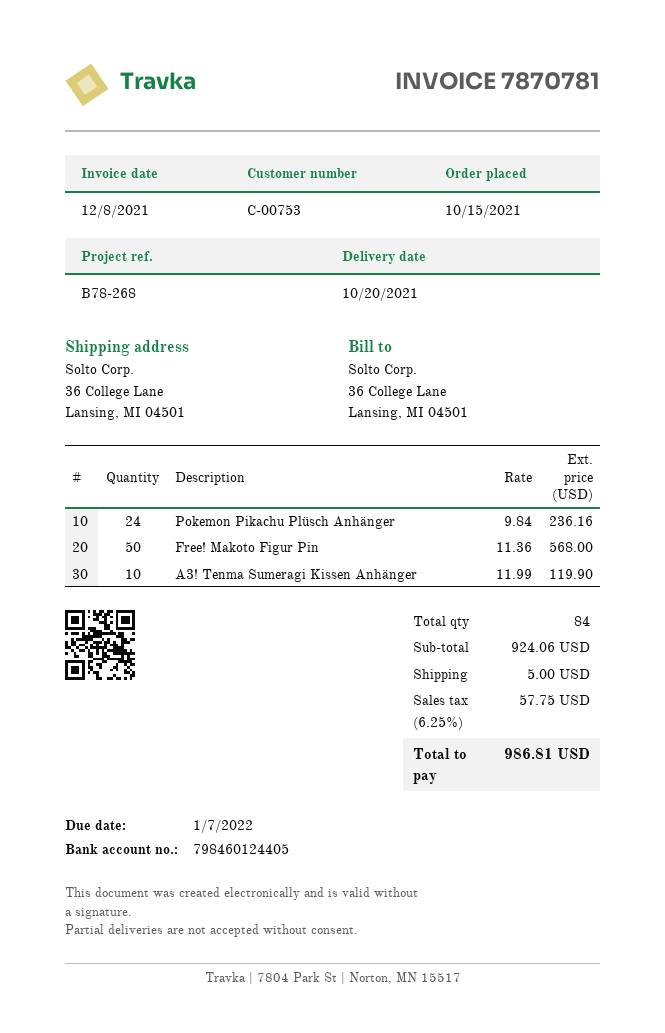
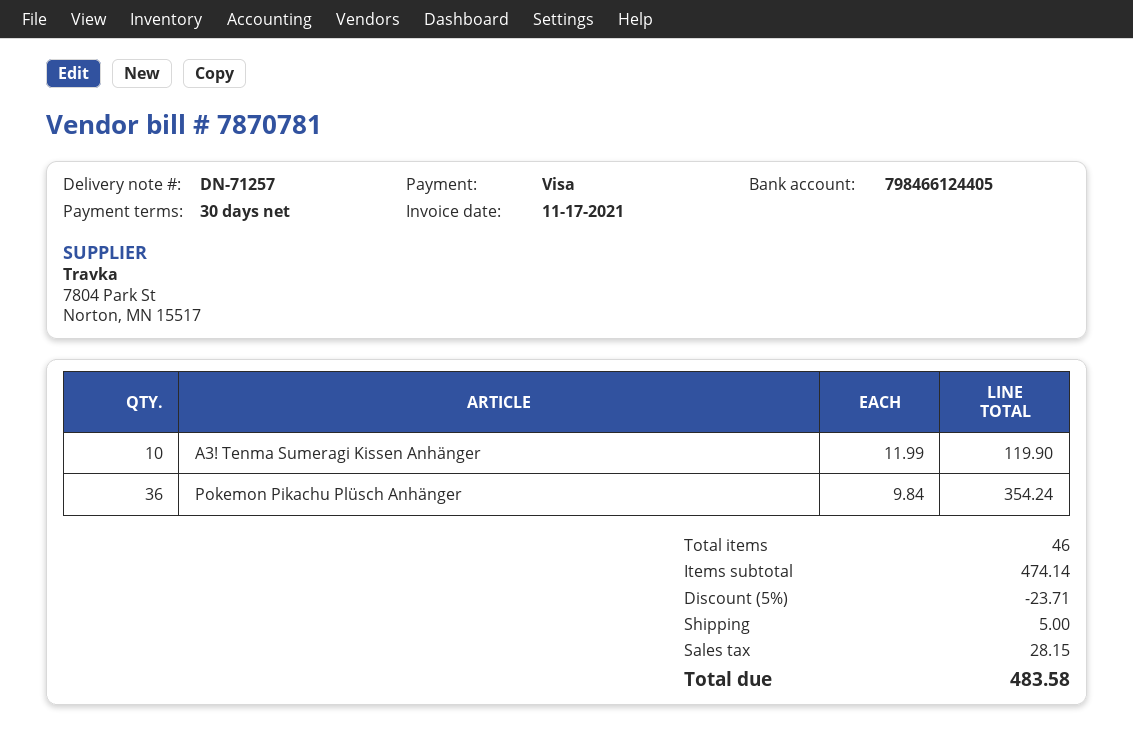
invoice date: 2021-12-08 -> 2021-11-17
bank account: 798460124405 -> 798466124405
Pokemon Pikachu Plüsch Anhänger: 24 x 9.84 = 236.16 -> 36 x 9.84 = 354.24
Free! Makoto Figur Pin: 50 x 11.36 = 568.00 -> none
total quantity: 84 -> 46
subtotal: 924.06 -> 474.14
discount: none -> 5% = 23.71
tax: 57.75 -> 28.15
total: 986.81 -> 483.58

